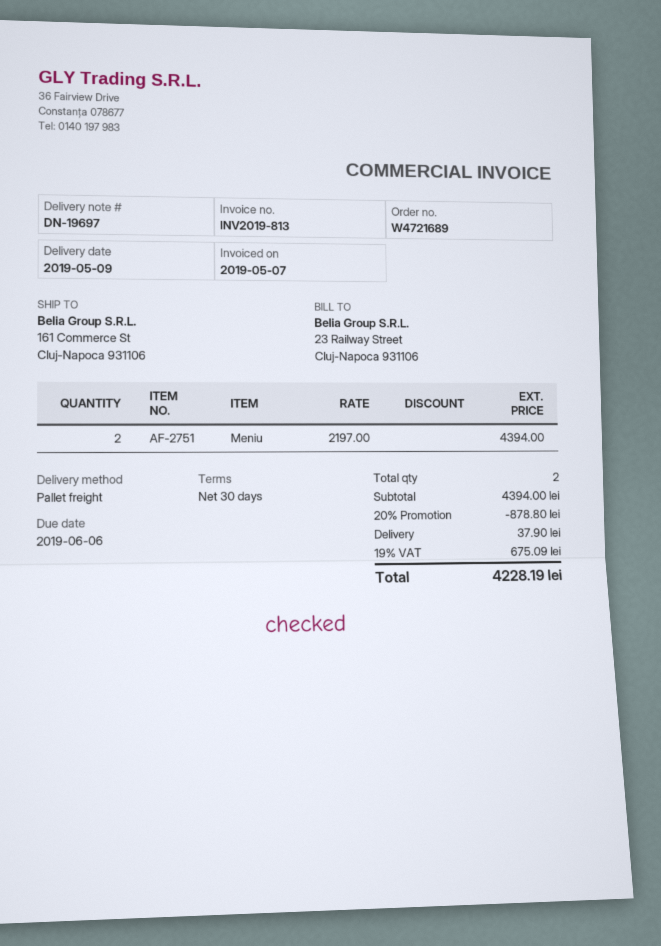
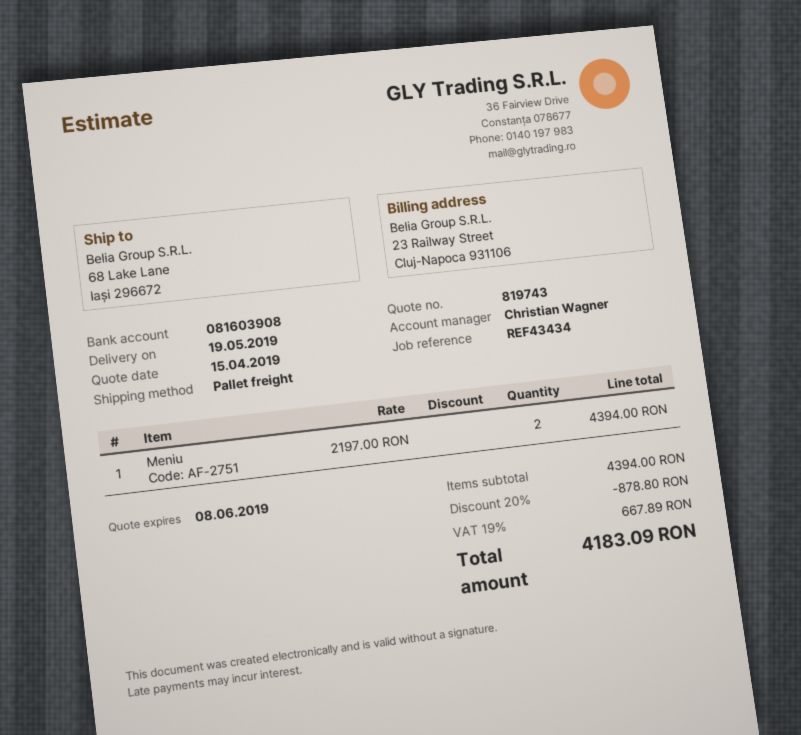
delivery date: 2019-05-09 -> 2019-05-19
ship to: 161 Commerce St, Cluj-Napoca 931106 -> 68 Lake Lane, Iași 296672
shipping: 37.90 -> none
tax: 19% = 675.09 -> 19% = 667.89
total: 4228.19 -> 4183.09

